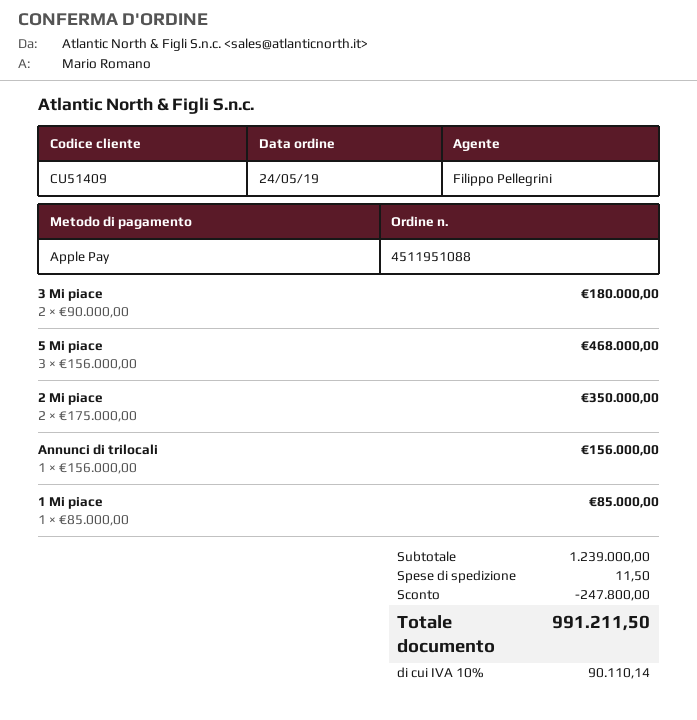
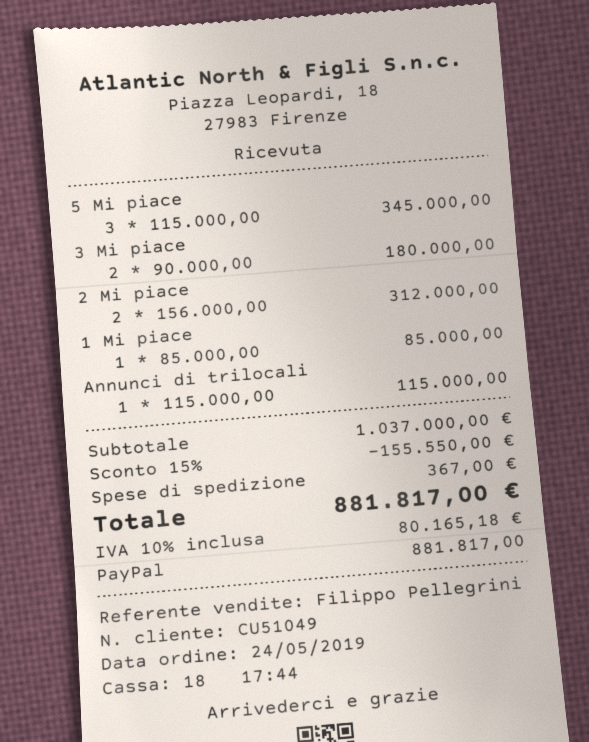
customer number: CU51409 -> CU51049
payment method: Apple Pay -> PayPal
5 Mi piace: 3 x 156000.00 = 468000.00 -> 3 x 115000.00 = 345000.00
2 Mi piace: 2 x 175000.00 = 350000.00 -> 2 x 156000.00 = 312000.00
Annunci di trilocali: 1 x 156000.00 = 156000.00 -> 1 x 115000.00 = 115000.00
subtotal: 1239000.00 -> 1037000.00
discount: 247800.00 -> 155550.00
shipping: 11.50 -> 367.00
tax: 10% = 90110.14 -> 10% = 80165.18
total: 991211.50 -> 881817.00

